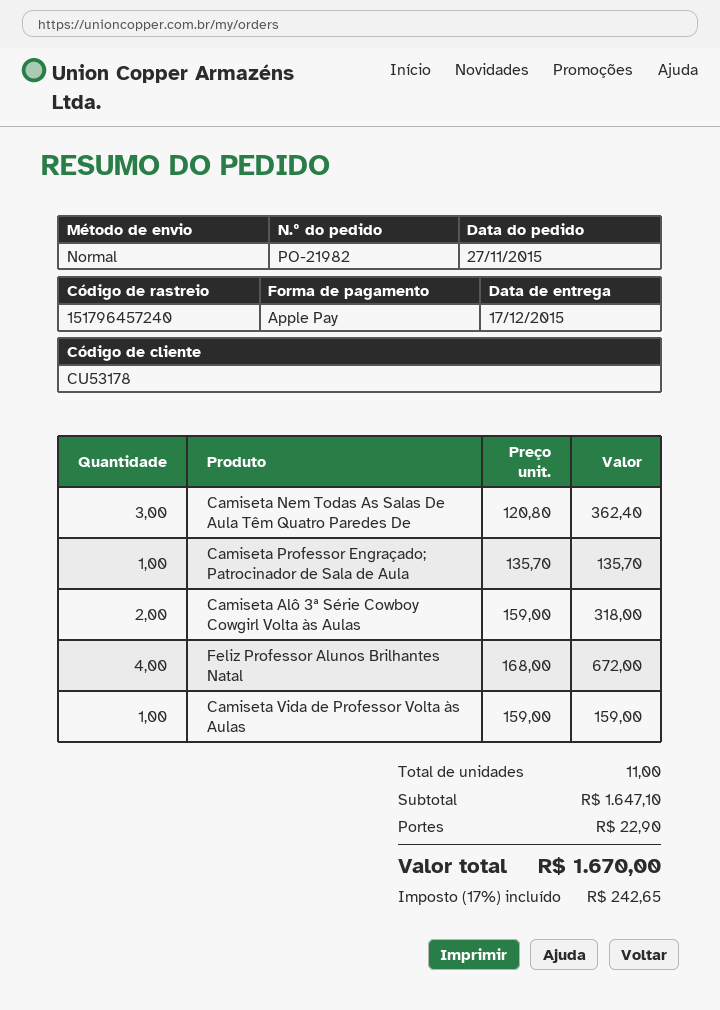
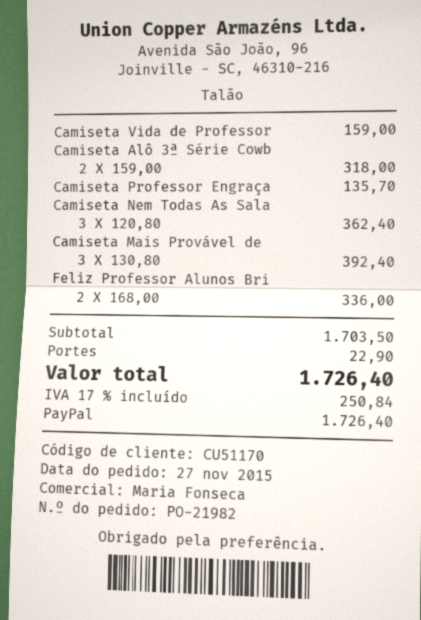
customer number: CU53178 -> CU51170
payment method: Apple Pay -> PayPal
Feliz Professor Alunos Brilhantes Natal: 4 x 168.00 = 672.00 -> 2 x 168.00 = 336.00
Camiseta Mais Provável de: none -> 3 x 130.80 = 392.40
subtotal: 1647.10 -> 1703.50
tax: 17% = 242.65 -> 17% = 250.84
total: 1670.00 -> 1726.40

